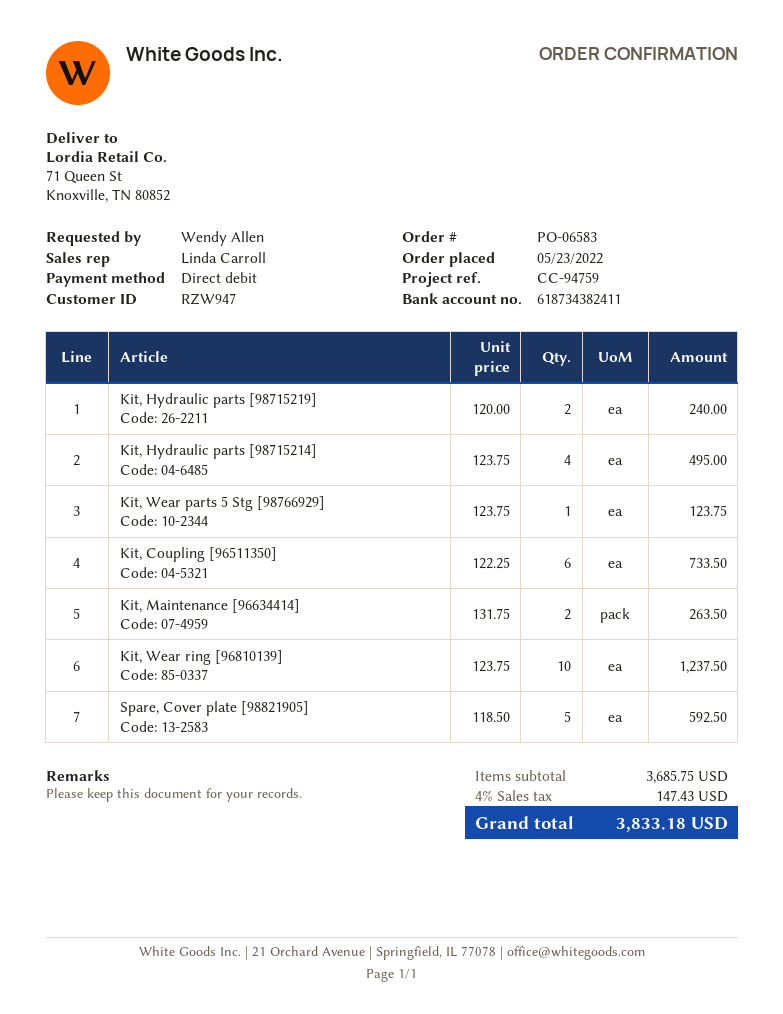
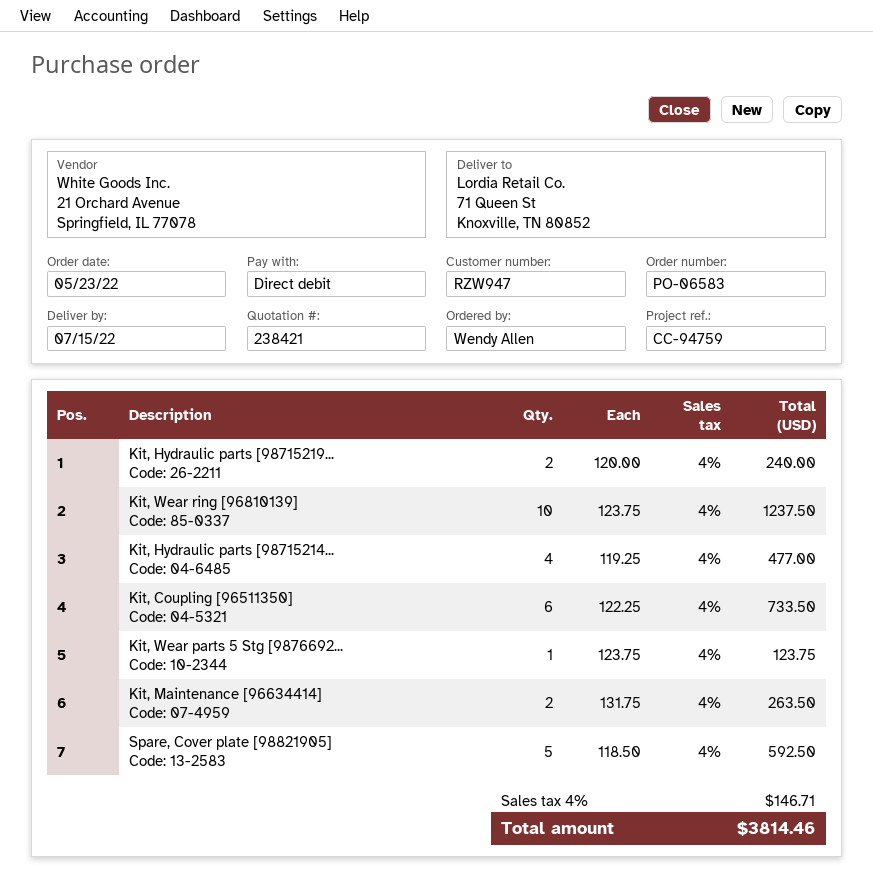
Kit, Hydraulic parts [98715214]: 4 x 123.75 = 495.00 -> 4 x 119.25 = 477.00
tax: 4% = 147.43 -> 4% = 146.71
total: 3833.18 -> 3814.46

